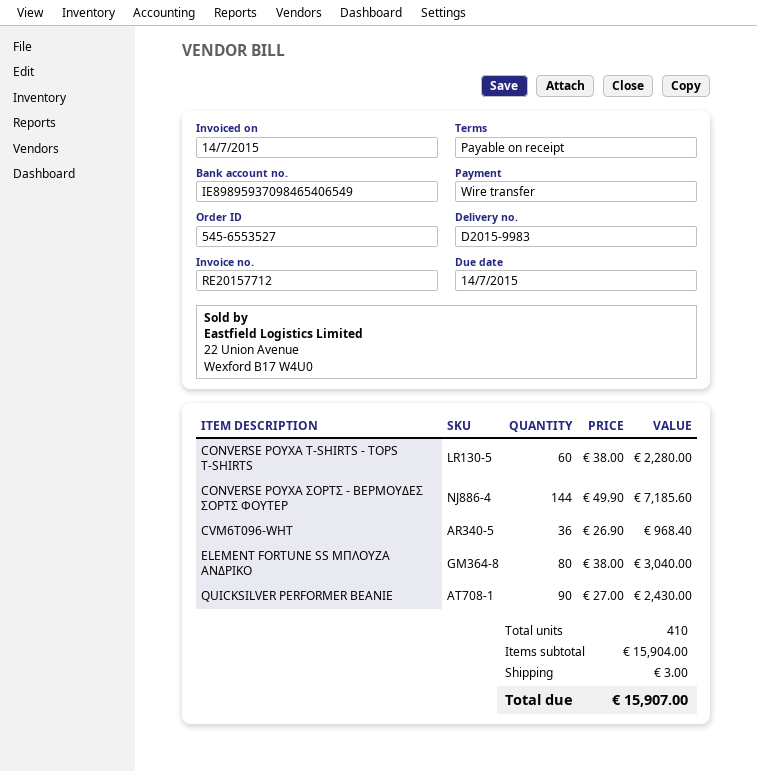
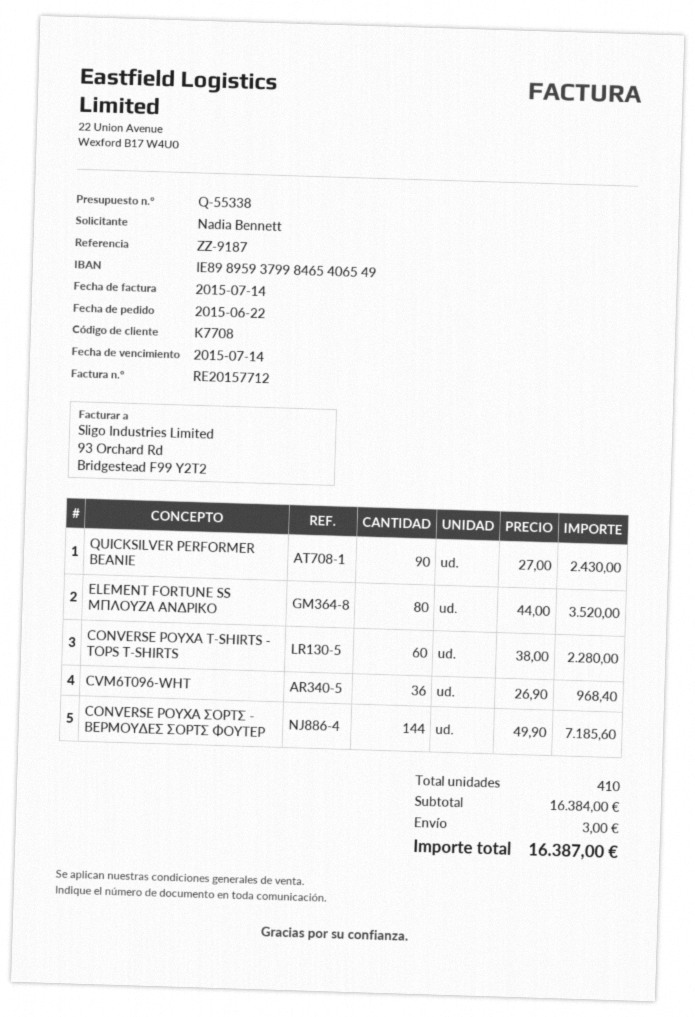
bank account: IE89895937098465406549 -> IE89895937998465406549
ELEMENT FORTUNE SS ΜΠΛΟΥΖΑ ΑΝΔΡΙΚΟ: 80 x 38.00 = 3040.00 -> 80 x 44.00 = 3520.00
subtotal: 15904.00 -> 16384.00
total: 15907.00 -> 16387.00

